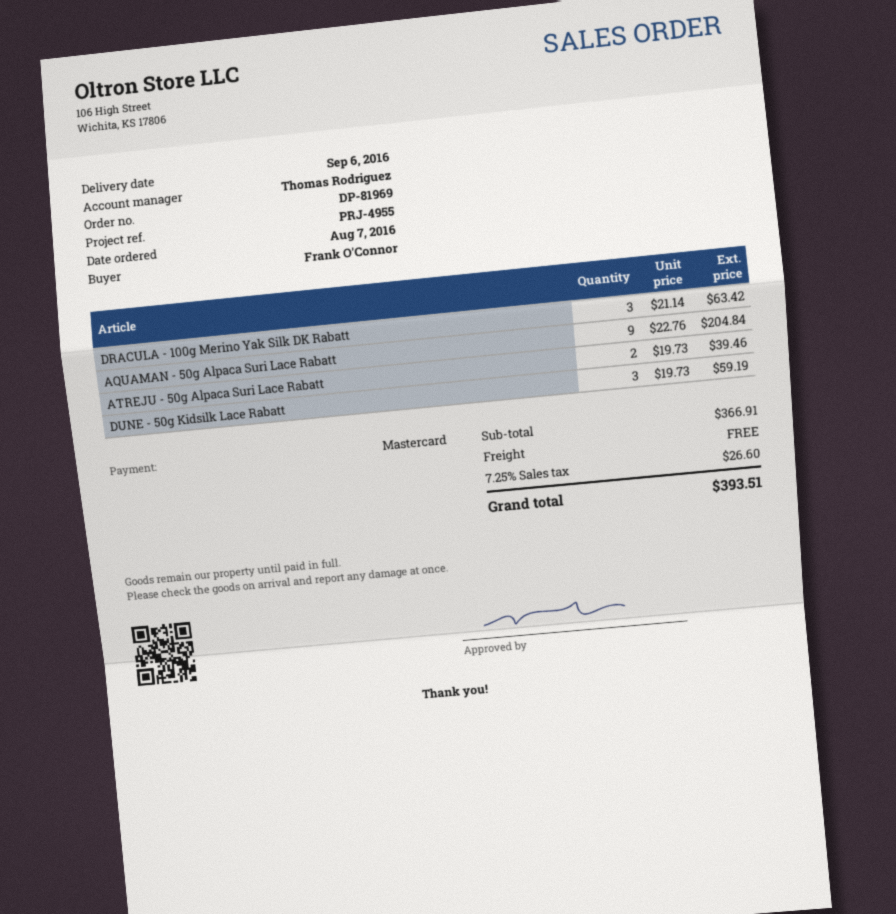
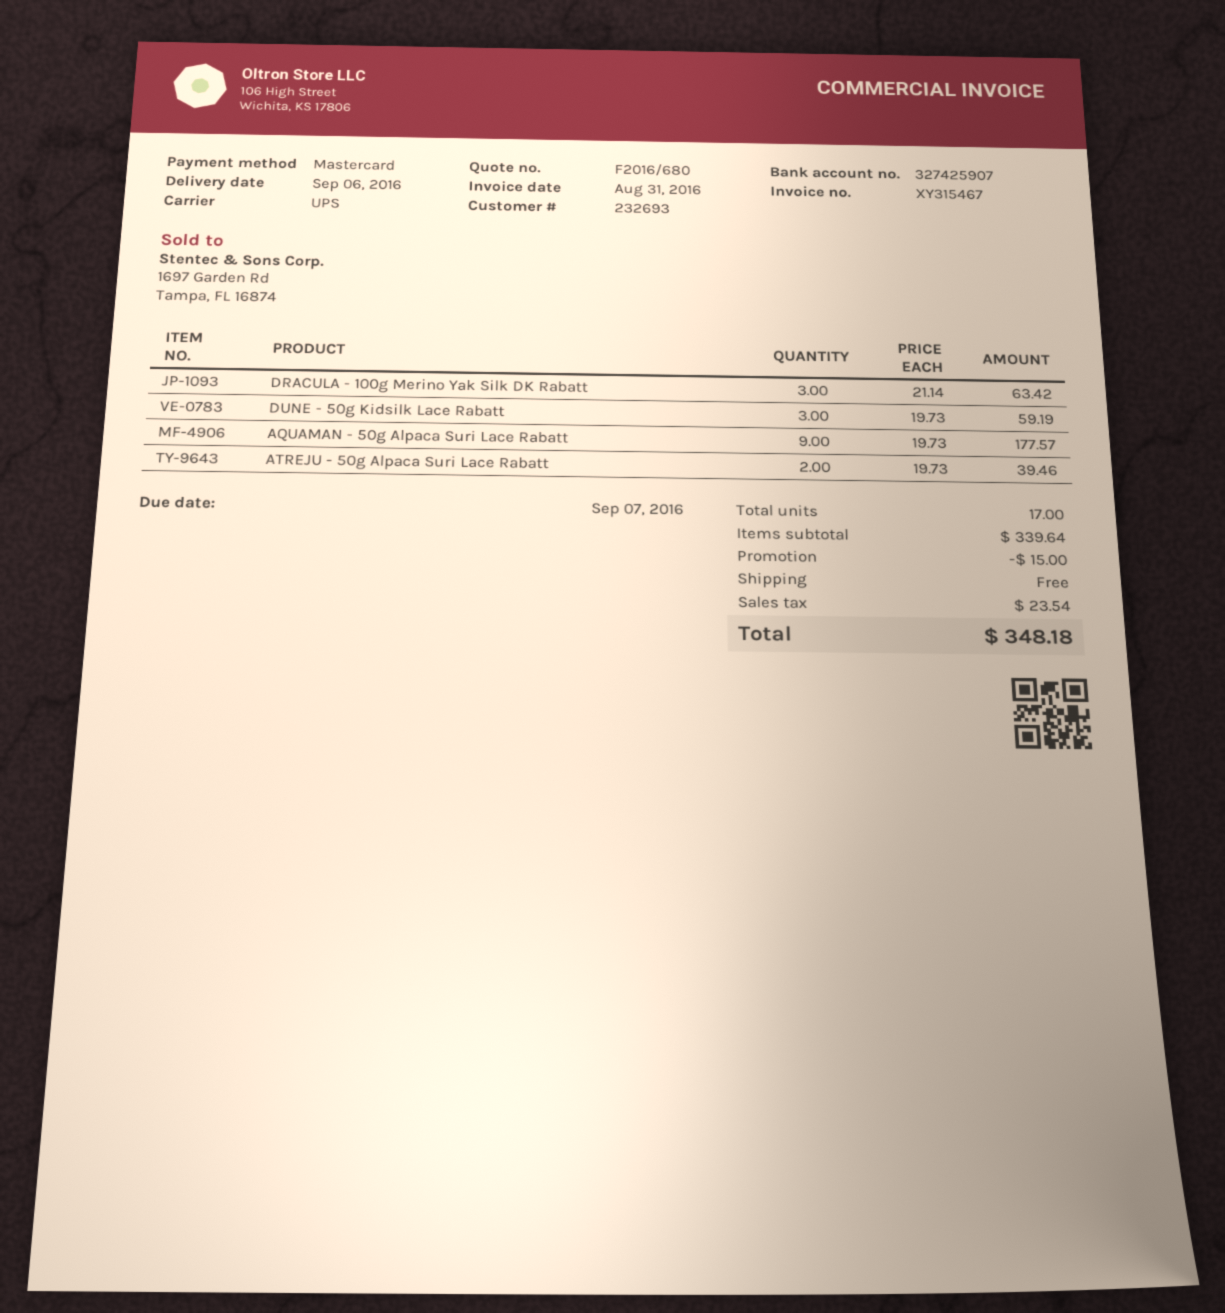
AQUAMAN - 50g Alpaca Suri Lace Rabatt: 9 x 22.76 = 204.84 -> 9 x 19.73 = 177.57
subtotal: 366.91 -> 339.64
discount: none -> 15.00
tax: 26.60 -> 23.54
total: 393.51 -> 348.18

